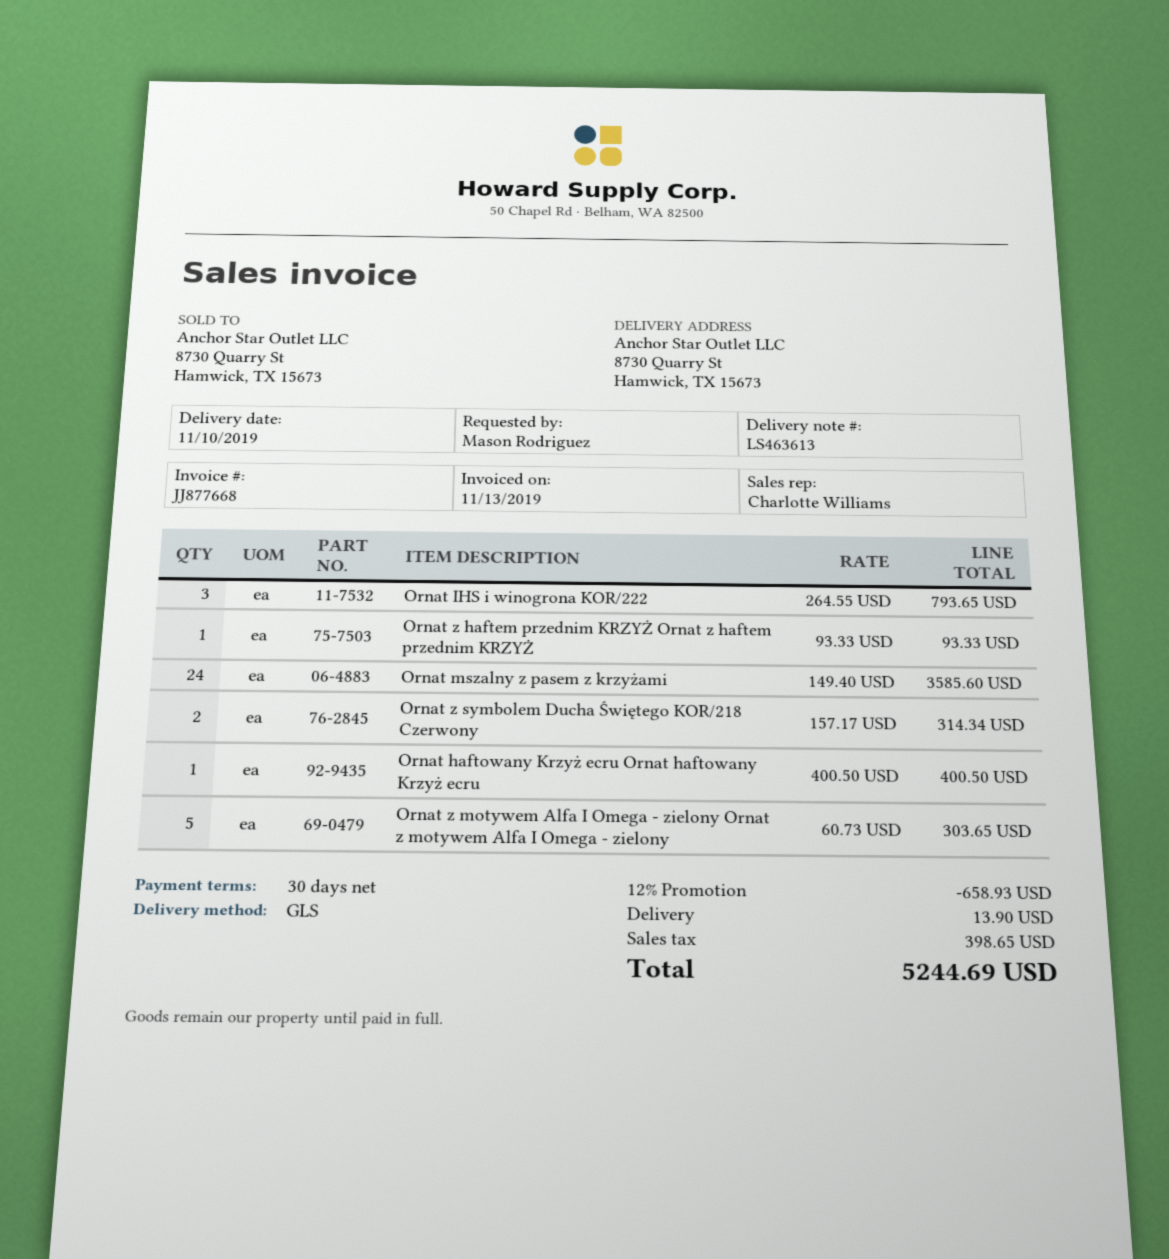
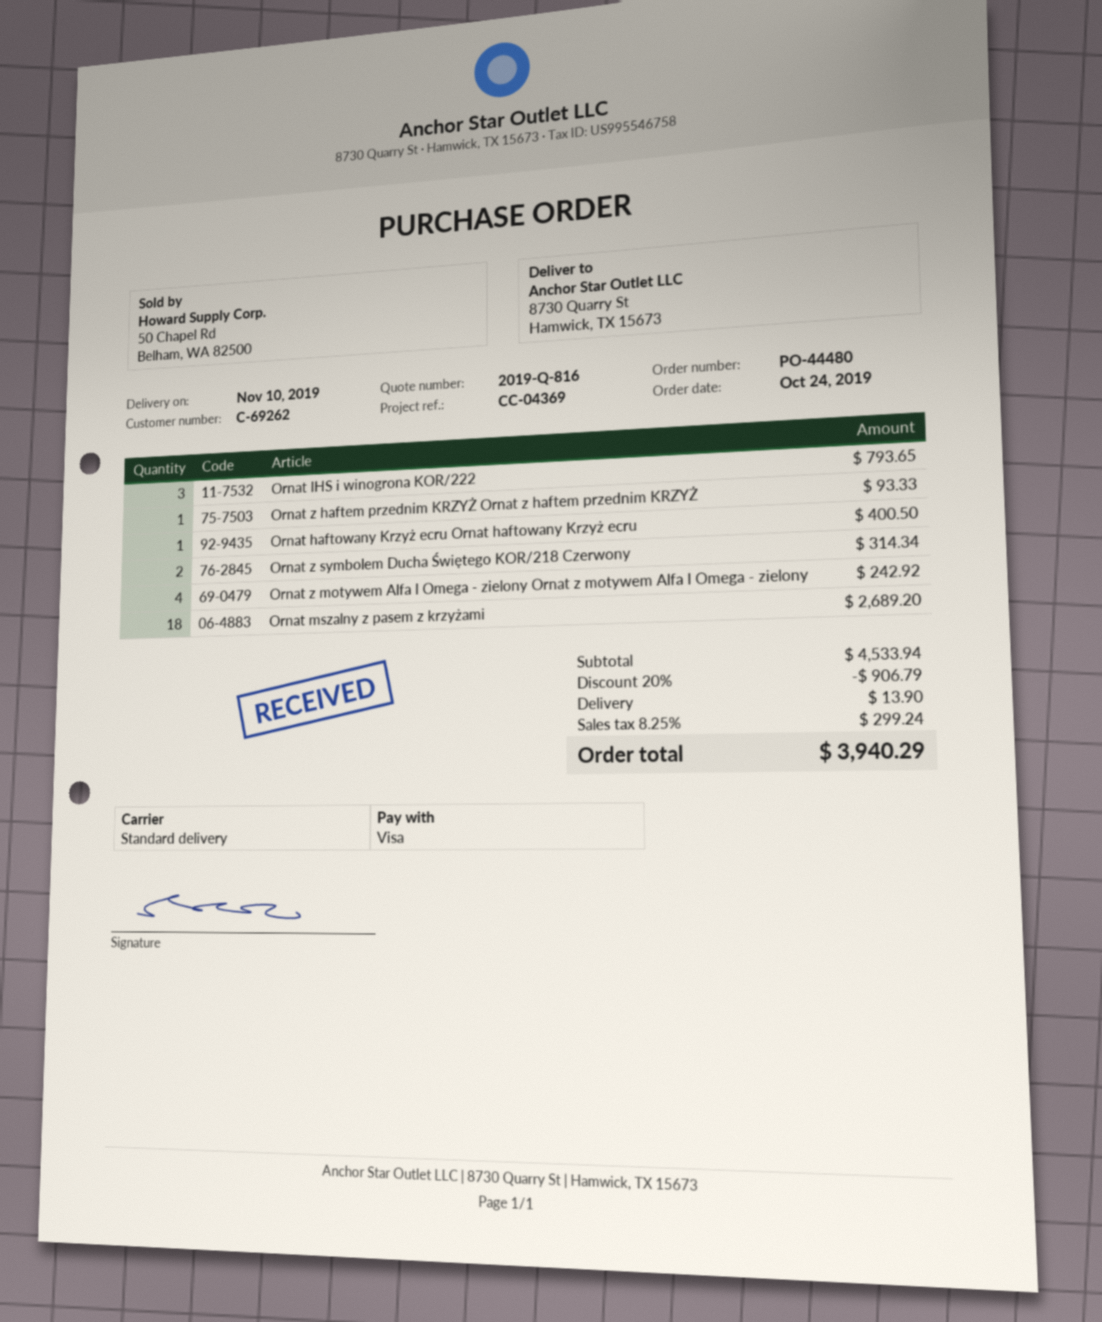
shipping method: GLS -> standard
Ornat mszalny z pasem z krzyżami: 24 for 3585.60 -> 18 for 2689.20
Ornat z motywem Alfa I Omega - zielony Ornat z motywem Alfa I Omega - zielony: 5 for 303.65 -> 4 for 242.92
discount: 12% = 658.93 -> 20% = 906.79
tax: 398.65 -> 299.24
total: 5244.69 -> 3940.29

